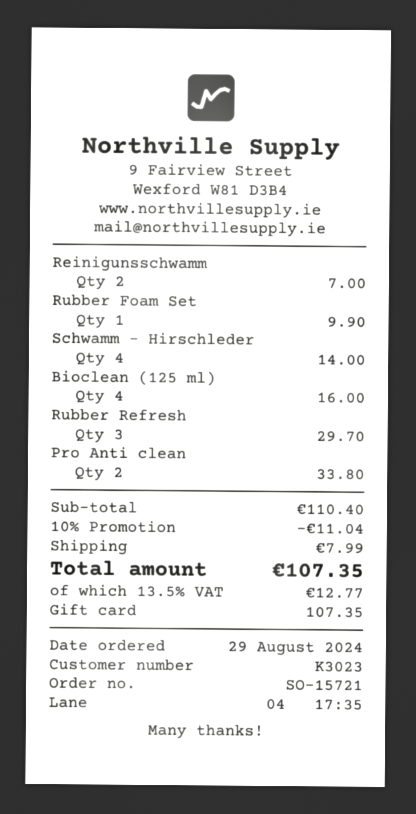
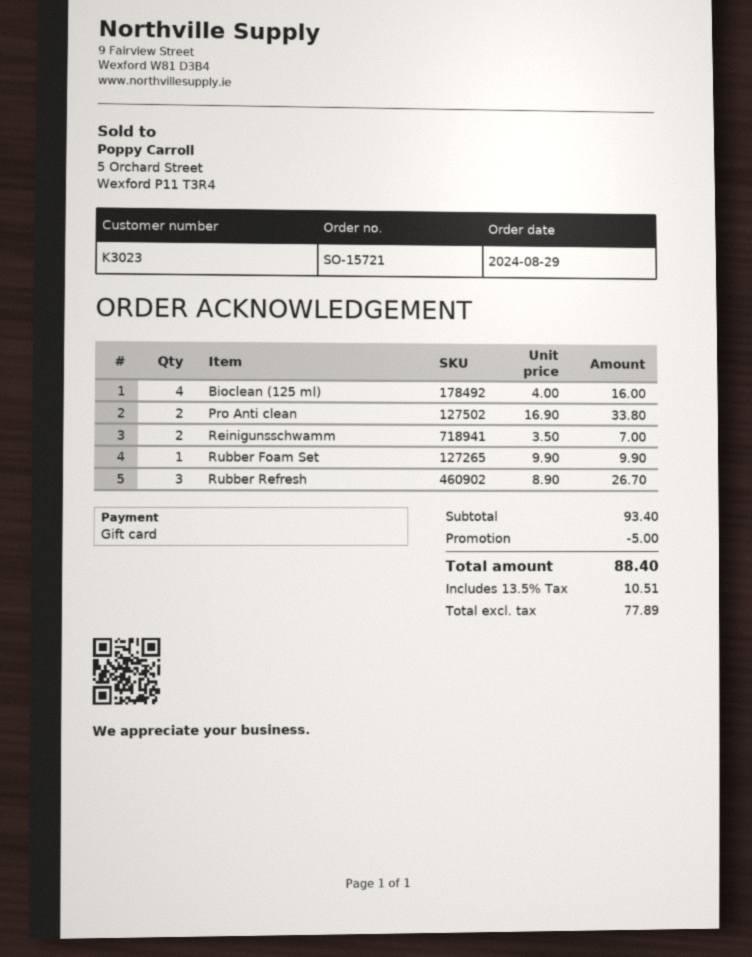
Schwamm - Hirschleder: 4 for 14.00 -> none
Rubber Refresh: 3 for 29.70 -> 3 for 26.70
subtotal: 110.40 -> 93.40
discount: 11.04 -> 5.00
shipping: 7.99 -> none
tax: 13.5% = 12.77 -> 13.5% = 10.51
total: 107.35 -> 88.40

